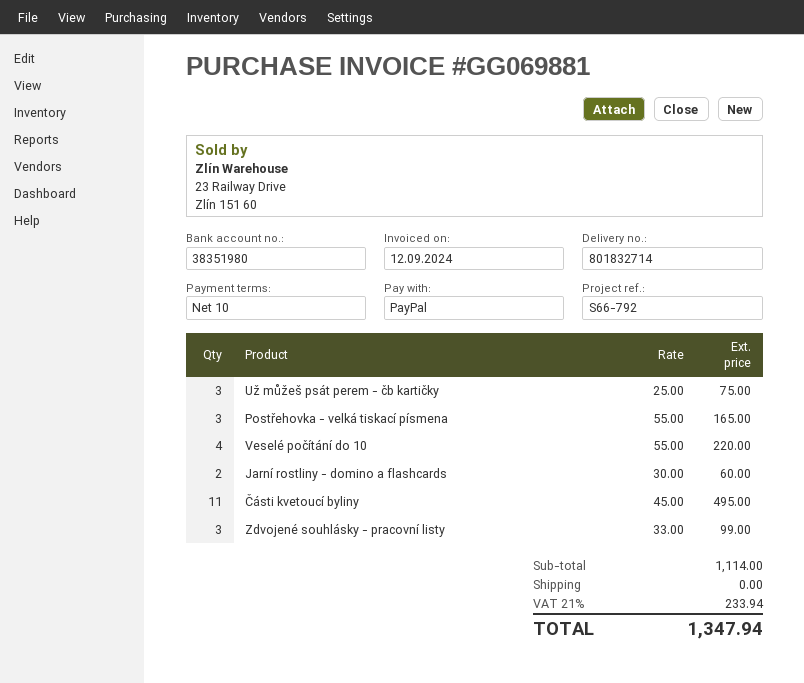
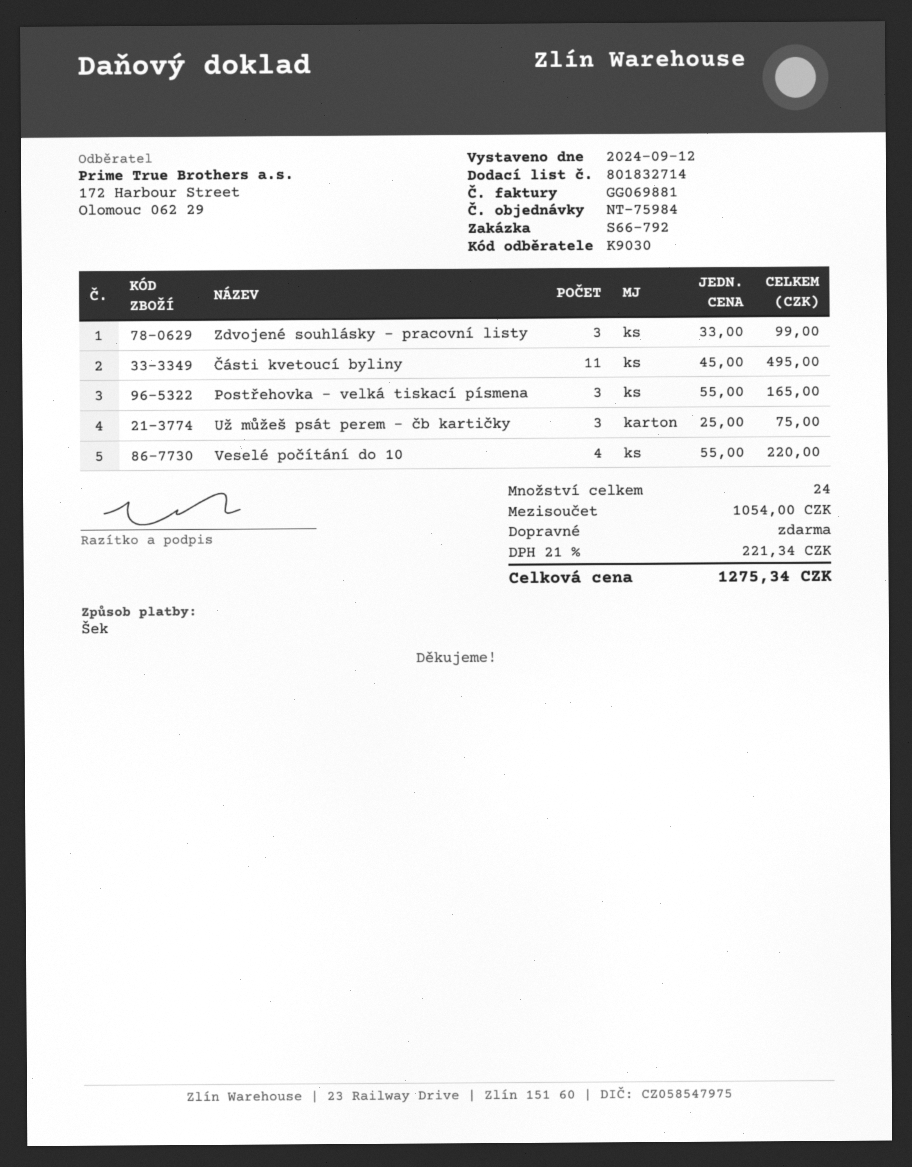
payment method: PayPal -> cheque
Jarní rostliny - domino a flashcards: 2 x 30.00 = 60.00 -> none
subtotal: 1114.00 -> 1054.00
tax: 21% = 233.94 -> 21% = 221.34
total: 1347.94 -> 1275.34

